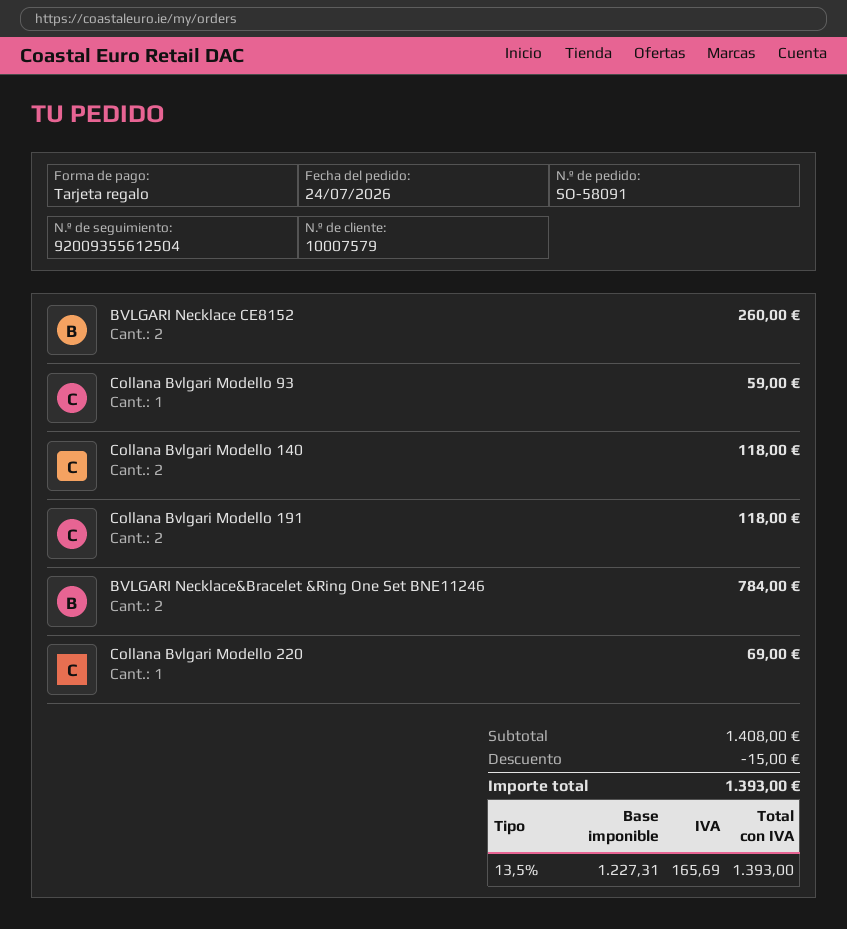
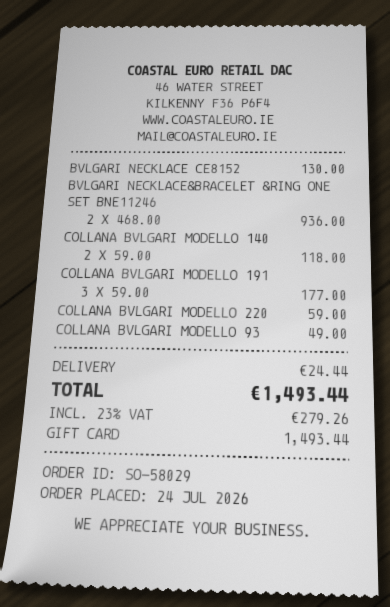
order number: SO-58091 -> SO-58029
BVLGARI Necklace CE8152: 2 for 260.00 -> 1 for 130.00
Collana Bvlgari Modello 93: 1 for 59.00 -> 1 for 49.00
Collana Bvlgari Modello 191: 2 for 118.00 -> 3 for 177.00
BVLGARI Necklace&Bracelet &Ring One Set BNE11246: 2 for 784.00 -> 2 for 936.00
Collana Bvlgari Modello 220: 1 for 69.00 -> 1 for 59.00
discount: 15.00 -> none
shipping: none -> 24.44
tax: 13.5% = 165.69 -> 23% = 279.26
total: 1393.00 -> 1493.44

